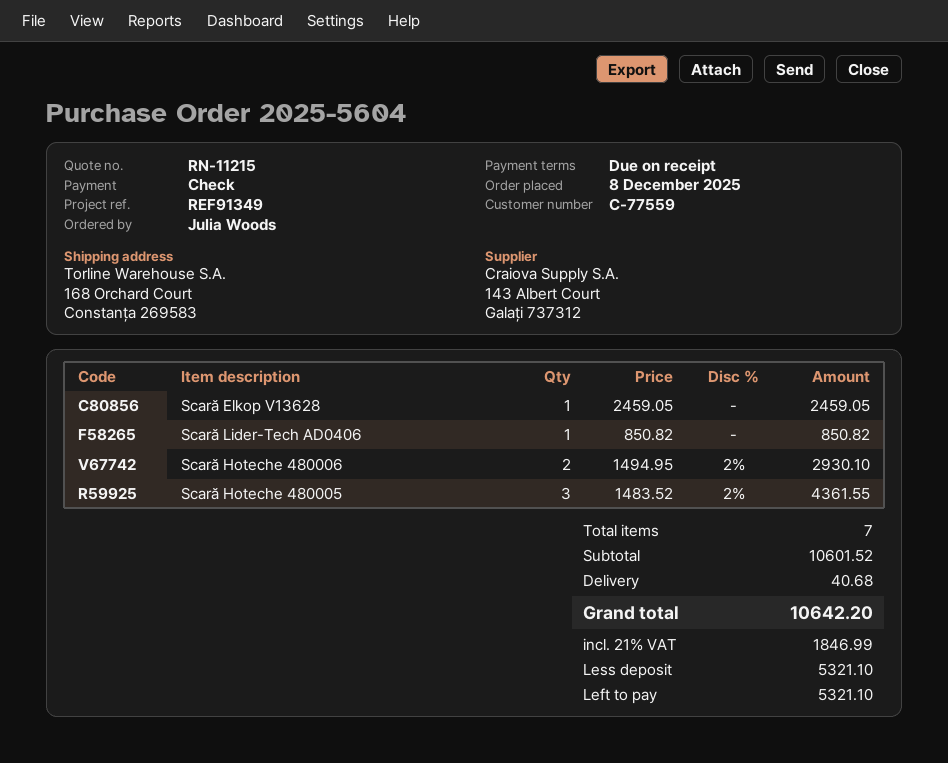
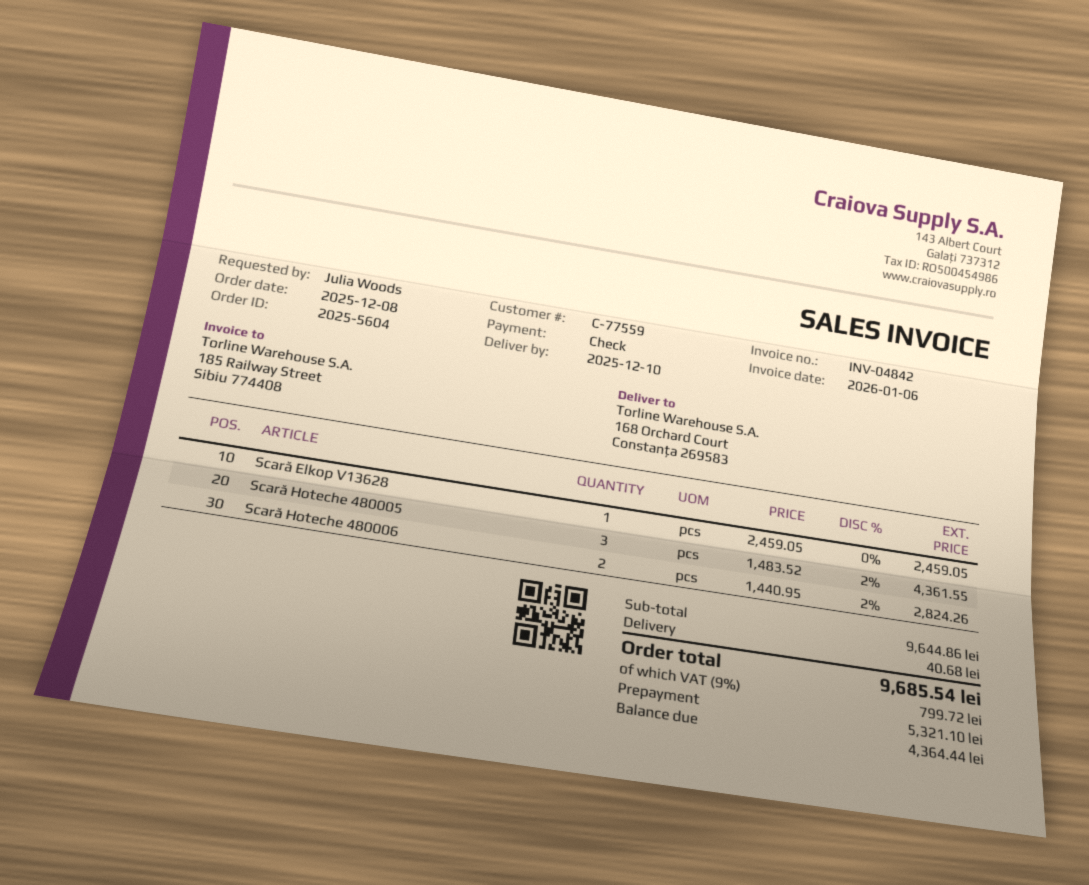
Scară Lider-Tech AD0406: 1 x 850.82 = 850.82 -> none
Scară Hoteche 480006: 2 x 1494.95 - 2% = 2930.10 -> 2 x 1440.95 - 2% = 2824.26
subtotal: 10601.52 -> 9644.86
tax: 21% = 1846.99 -> 9% = 799.72
total: 10642.20 -> 9685.54
balance: 5321.10 -> 4364.44

